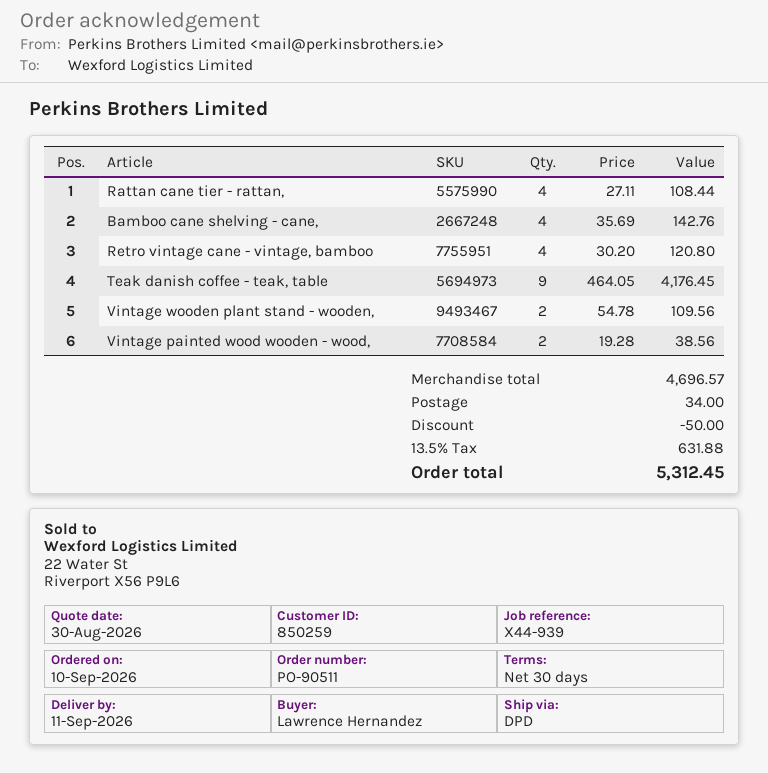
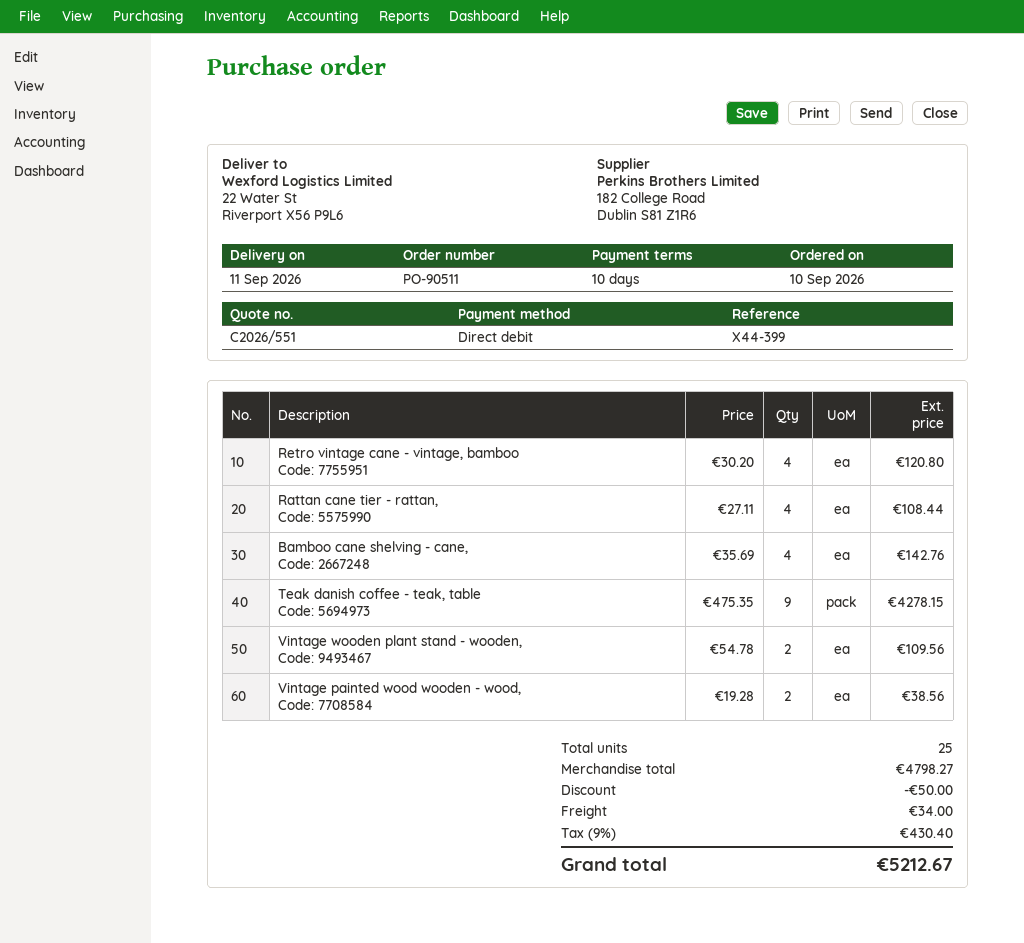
payment terms: 30 days -> 10 days
reference: X44-939 -> X44-399
Teak danish coffee - teak, table: 9 x 464.05 = 4176.45 -> 9 x 475.35 = 4278.15
subtotal: 4696.57 -> 4798.27
tax: 13.5% = 631.88 -> 9% = 430.40
total: 5312.45 -> 5212.67

